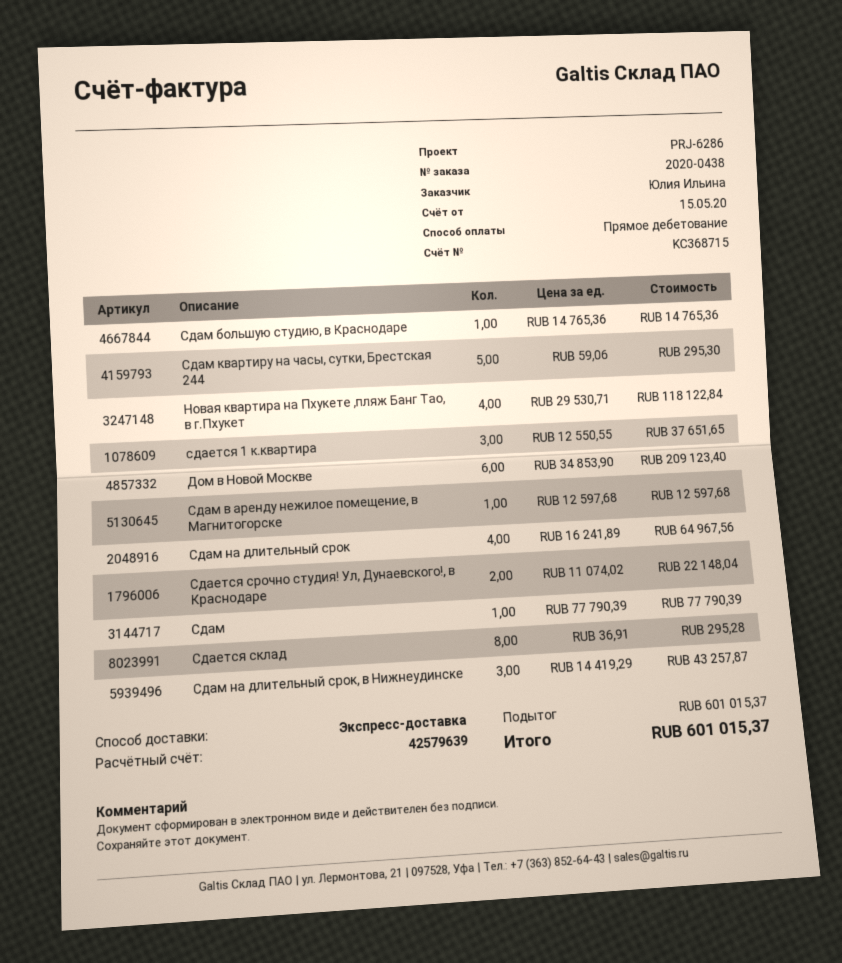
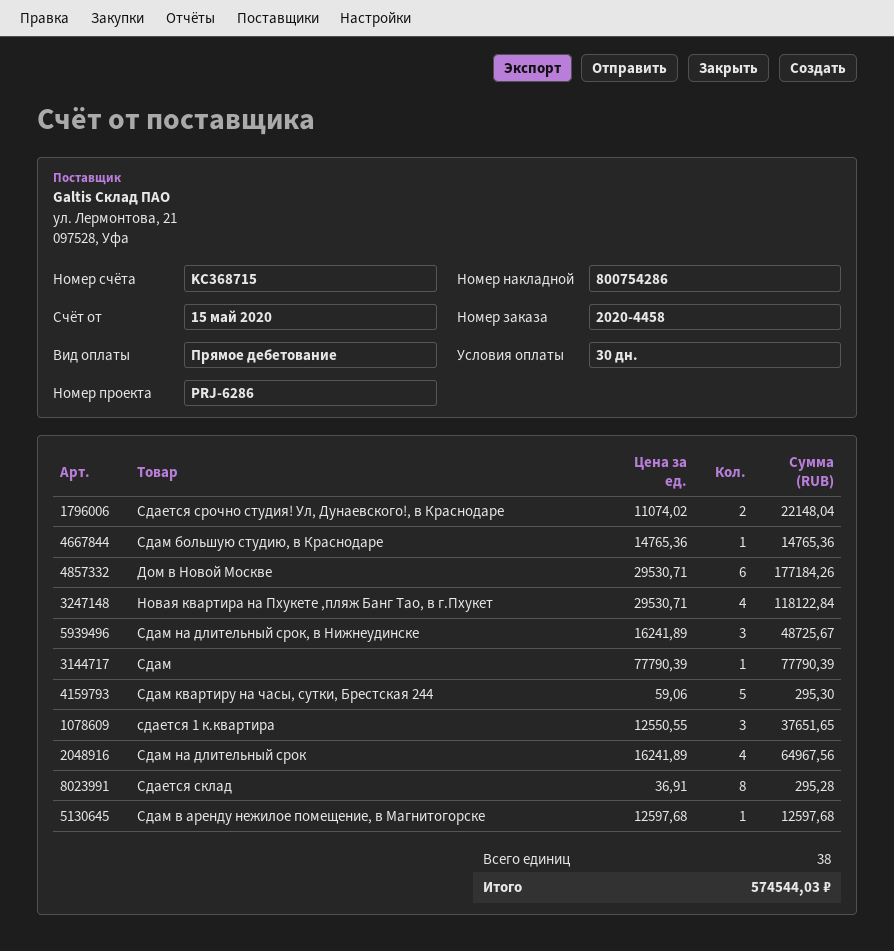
order number: 2020-0438 -> 2020-4458
Дом в Новой Москве: 6 x 34853.90 = 209123.40 -> 6 x 29530.71 = 177184.26
Сдам на длительный срок, в Нижнеудинске: 3 x 14419.29 = 43257.87 -> 3 x 16241.89 = 48725.67
total: 601015.37 -> 574544.03

